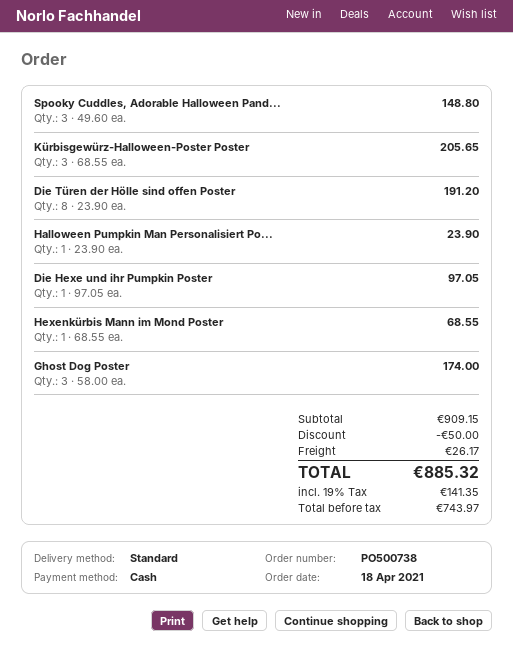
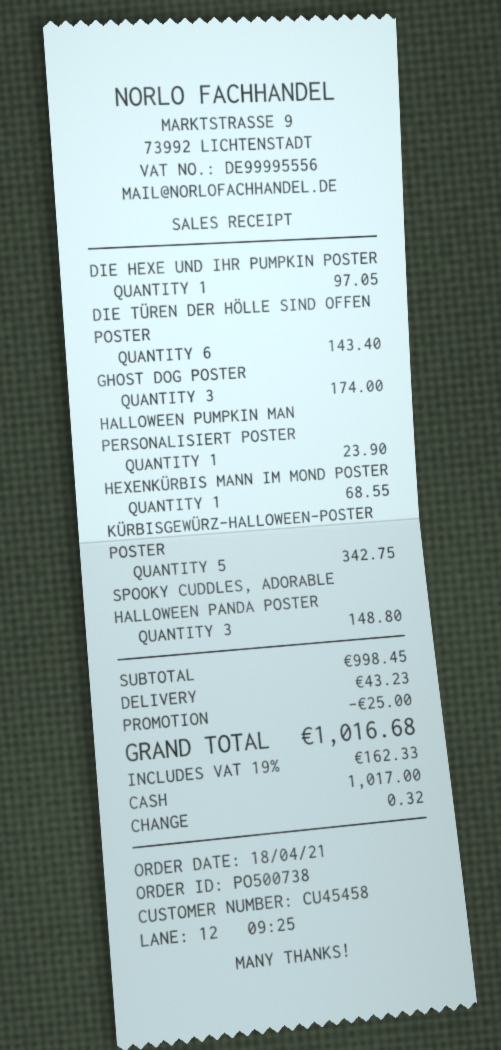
Kürbisgewürz-Halloween-Poster Poster: 3 for 205.65 -> 5 for 342.75
Die Türen der Hölle sind offen Poster: 8 for 191.20 -> 6 for 143.40
subtotal: 909.15 -> 998.45
discount: 50.00 -> 25.00
shipping: 26.17 -> 43.23
tax: 19% = 141.35 -> 19% = 162.33
total: 885.32 -> 1016.68

